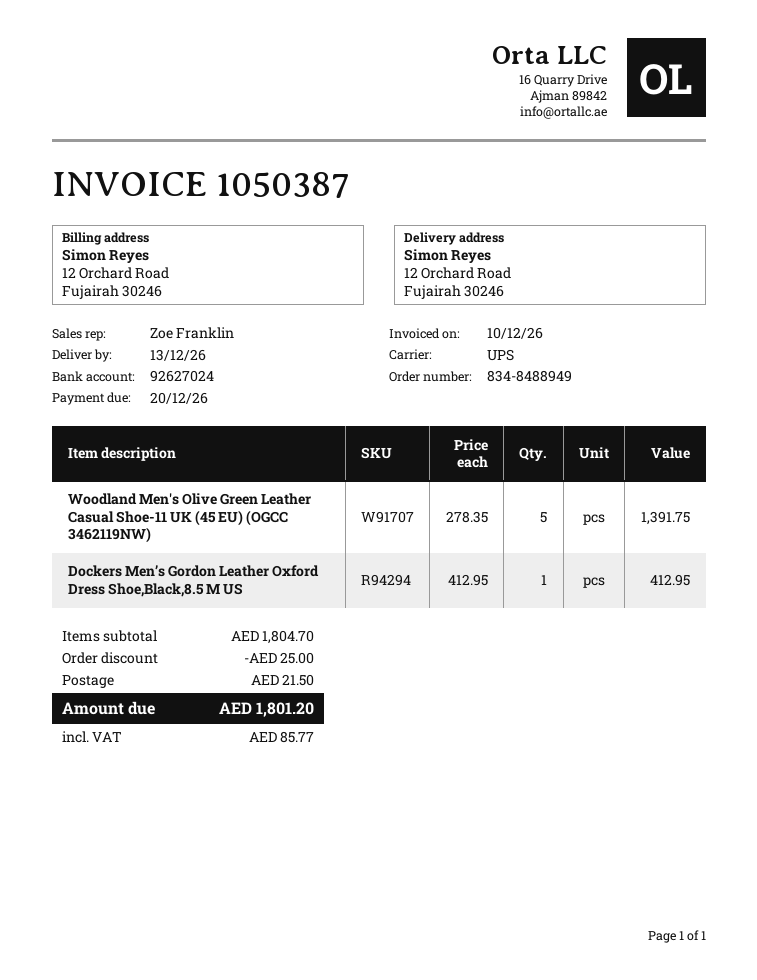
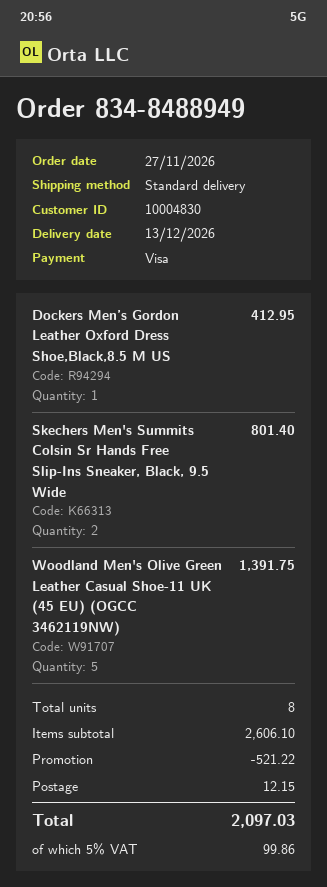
shipping method: UPS -> standard
Skechers Men's Summits Colsin Sr Hands Free Slip-Ins Sneaker, Black, 9.5 Wide: none -> 2 for 801.40
subtotal: 1804.70 -> 2606.10
discount: 25.00 -> 521.22
shipping: 21.50 -> 12.15
tax: 85.77 -> 99.86
total: 1801.20 -> 2097.03

